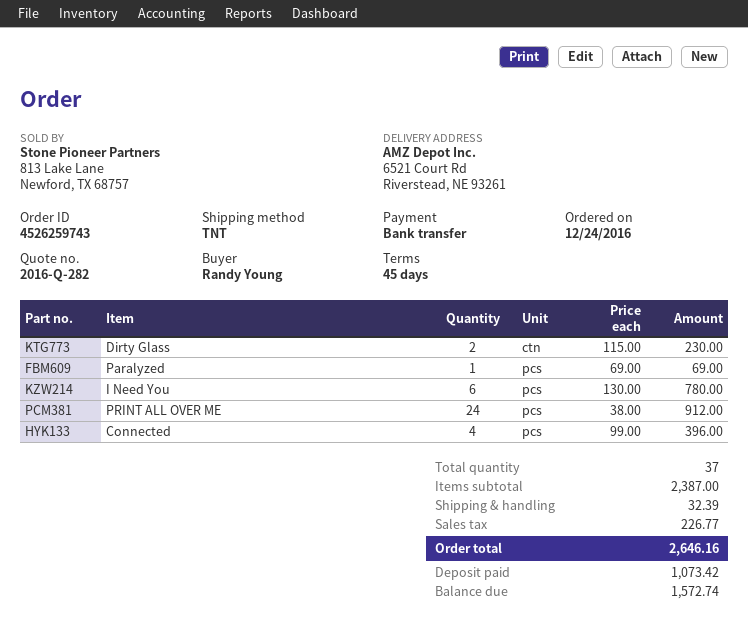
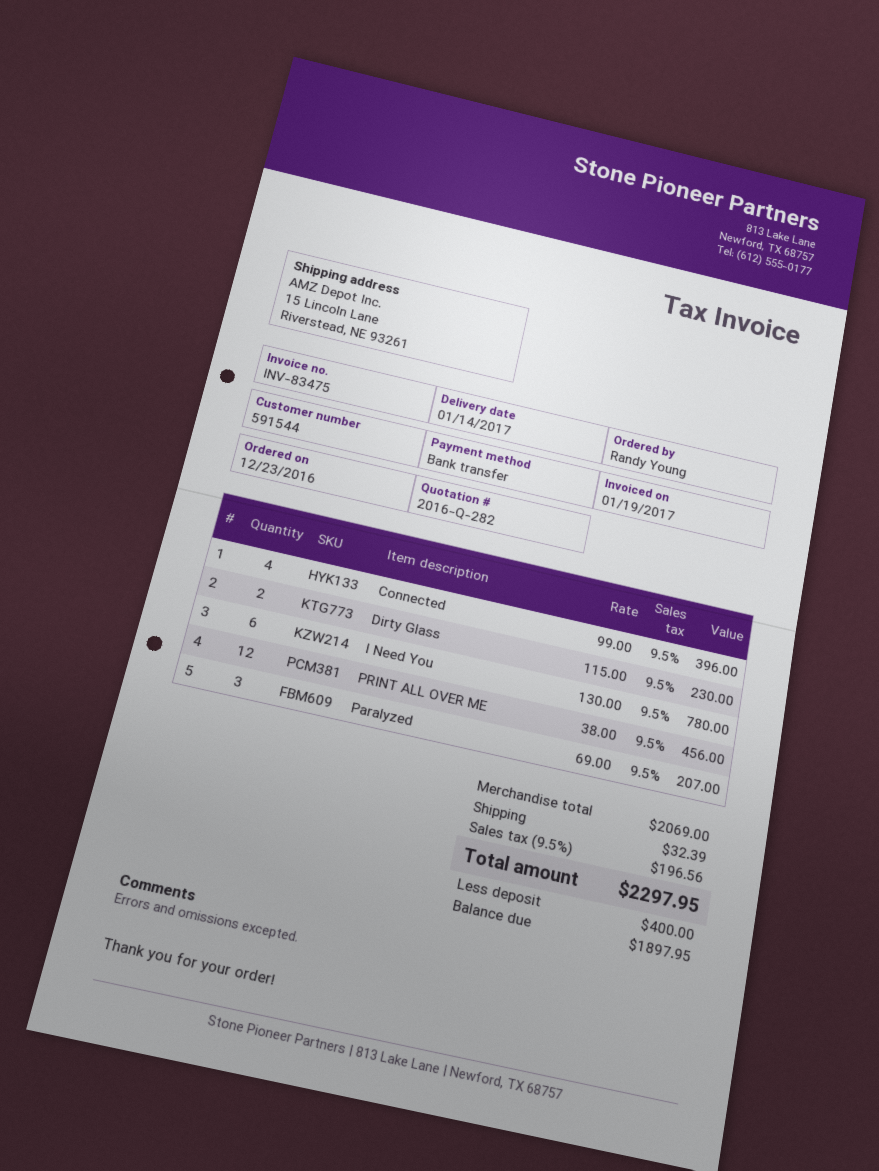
order date: 2016-12-24 -> 2016-12-23
ship to: 6521 Court Rd, Riverstead, NE 93261 -> 15 Lincoln Lane, Riverstead, NE 93261
Paralyzed: 1 x 69.00 = 69.00 -> 3 x 69.00 = 207.00
PRINT ALL OVER ME: 24 x 38.00 = 912.00 -> 12 x 38.00 = 456.00
subtotal: 2387.00 -> 2069.00
tax: 226.77 -> 196.56
total: 2646.16 -> 2297.95
deposit: 1073.42 -> 400.00
balance: 1572.74 -> 1897.95

